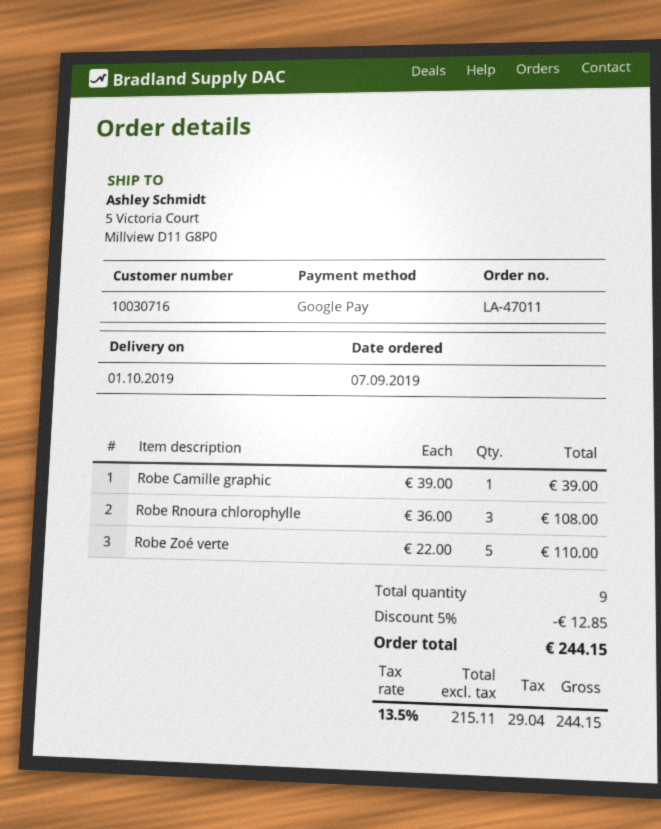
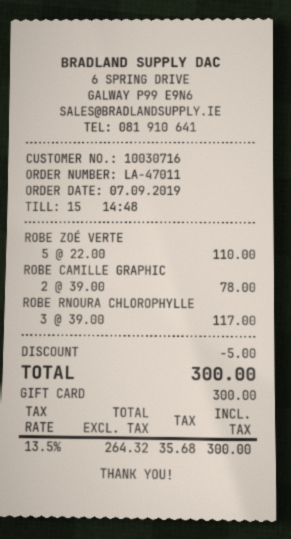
payment method: Google Pay -> gift card
Robe Camille graphic: 1 x 39.00 = 39.00 -> 2 x 39.00 = 78.00
Robe Rnoura chlorophylle: 3 x 36.00 = 108.00 -> 3 x 39.00 = 117.00
discount: 12.85 -> 5.00
net: 215.11 -> 264.32
tax: 13.5% = 29.04 -> 13.5% = 35.68
total: 244.15 -> 300.00

